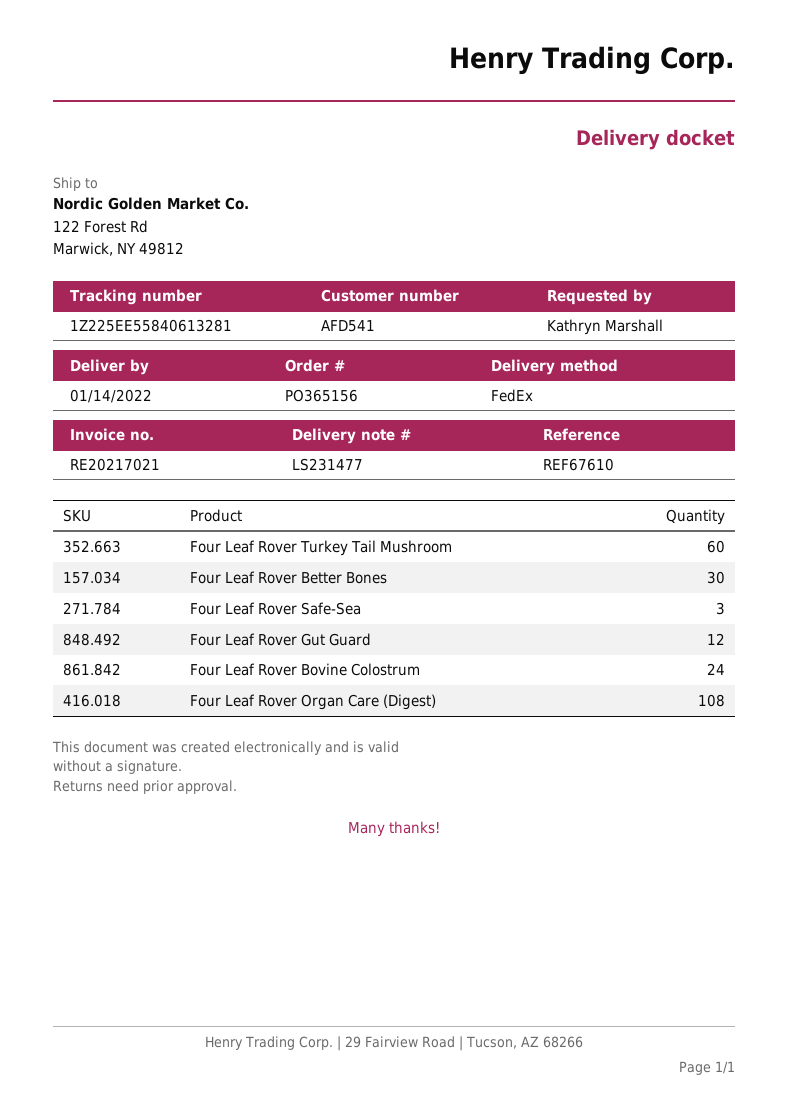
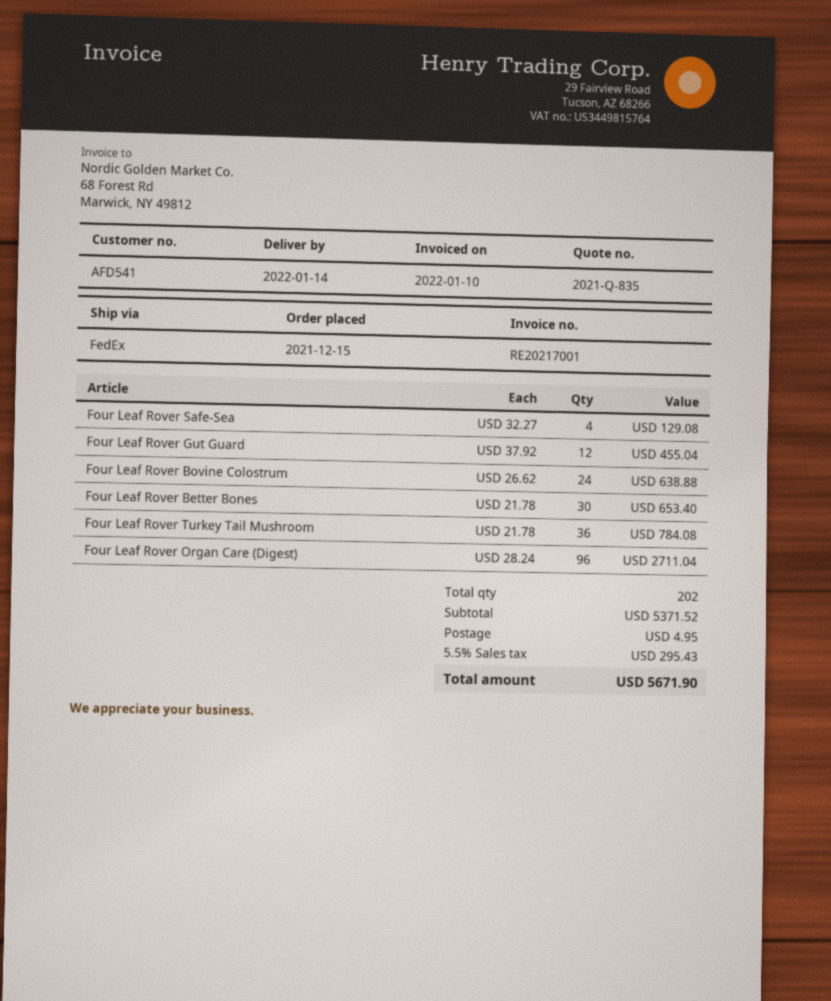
invoice number: RE20217021 -> RE20217001
Four Leaf Rover Turkey Tail Mushroom: 60 -> 36
Four Leaf Rover Safe-Sea: 3 -> 4
Four Leaf Rover Organ Care (Digest): 108 -> 96

